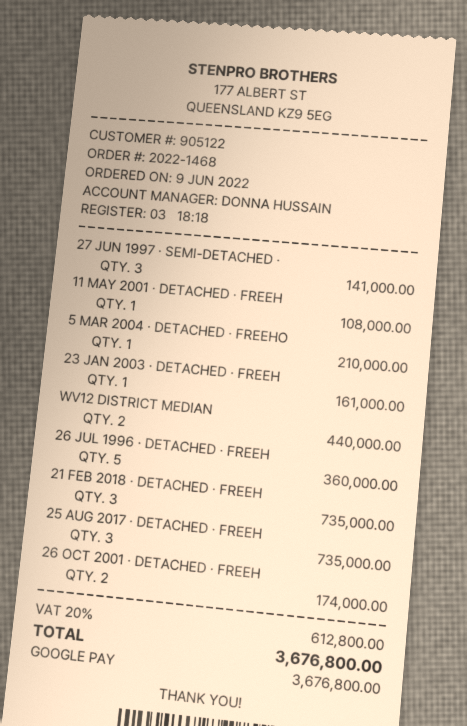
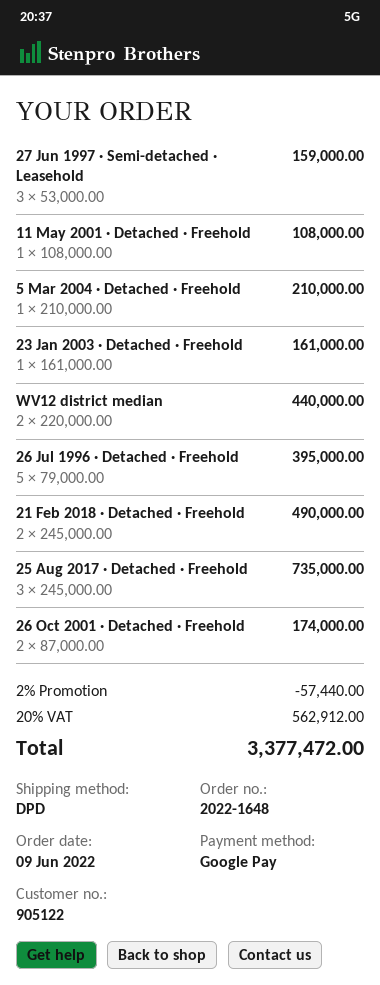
order number: 2022-1468 -> 2022-1648
27 JUN 1997 · SEMI-DETACHED ·: 3 for 141000.00 -> 3 for 159000.00
26 JUL 1996 · DETACHED · FREEH: 5 for 360000.00 -> 5 for 395000.00
21 FEB 2018 · DETACHED · FREEH: 3 for 735000.00 -> 2 for 490000.00
discount: none -> 2% = 57440.00
tax: 20% = 612800.00 -> 20% = 562912.00
total: 3676800.00 -> 3377472.00

